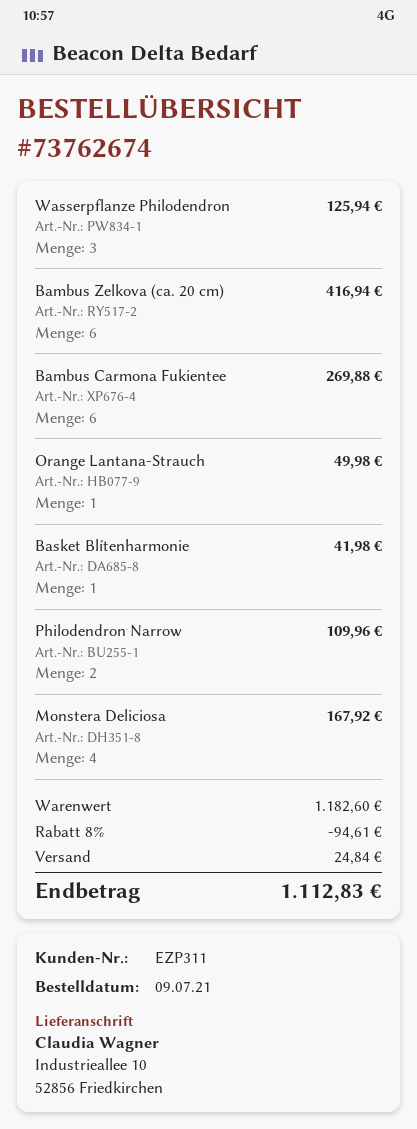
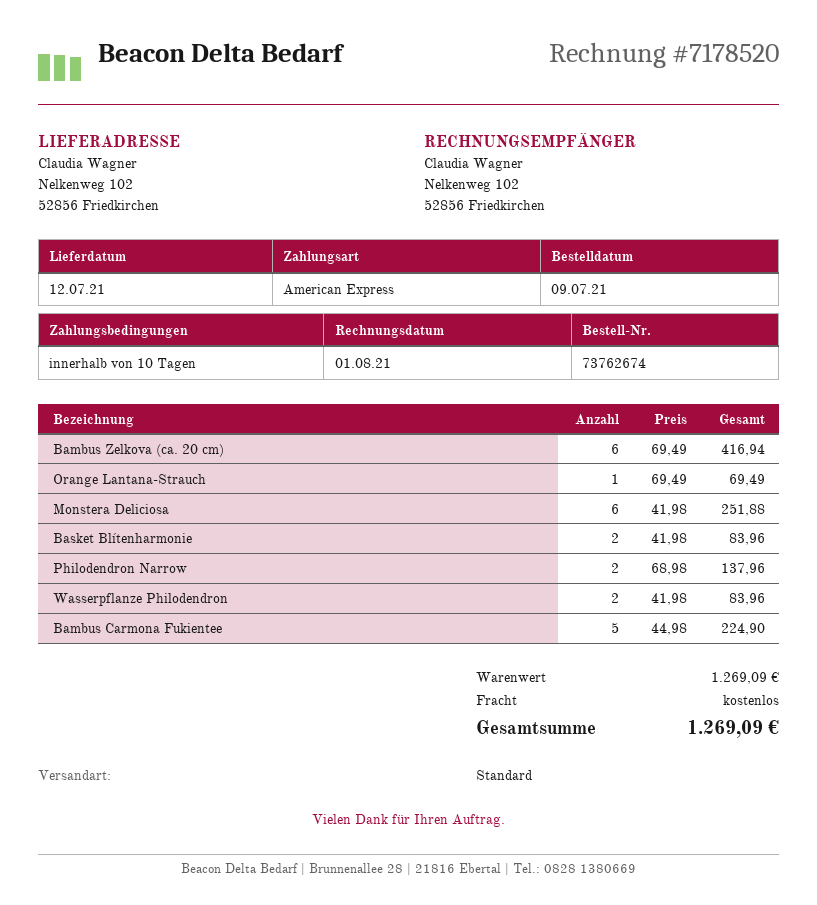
ship to: Industrieallee 10, 52856 Friedkirchen -> Nelkenweg 102, 52856 Friedkirchen
Wasserpflanze Philodendron: 3 for 125.94 -> 2 for 83.96
Bambus Carmona Fukientee: 6 for 269.88 -> 5 for 224.90
Orange Lantana-Strauch: 1 for 49.98 -> 1 for 69.49
Basket Blítenharmonie: 1 for 41.98 -> 2 for 83.96
Philodendron Narrow: 2 for 109.96 -> 2 for 137.96
Monstera Deliciosa: 4 for 167.92 -> 6 for 251.88
subtotal: 1182.60 -> 1269.09
discount: 8% = 94.61 -> none
shipping: 24.84 -> 0.00
total: 1112.83 -> 1269.09

